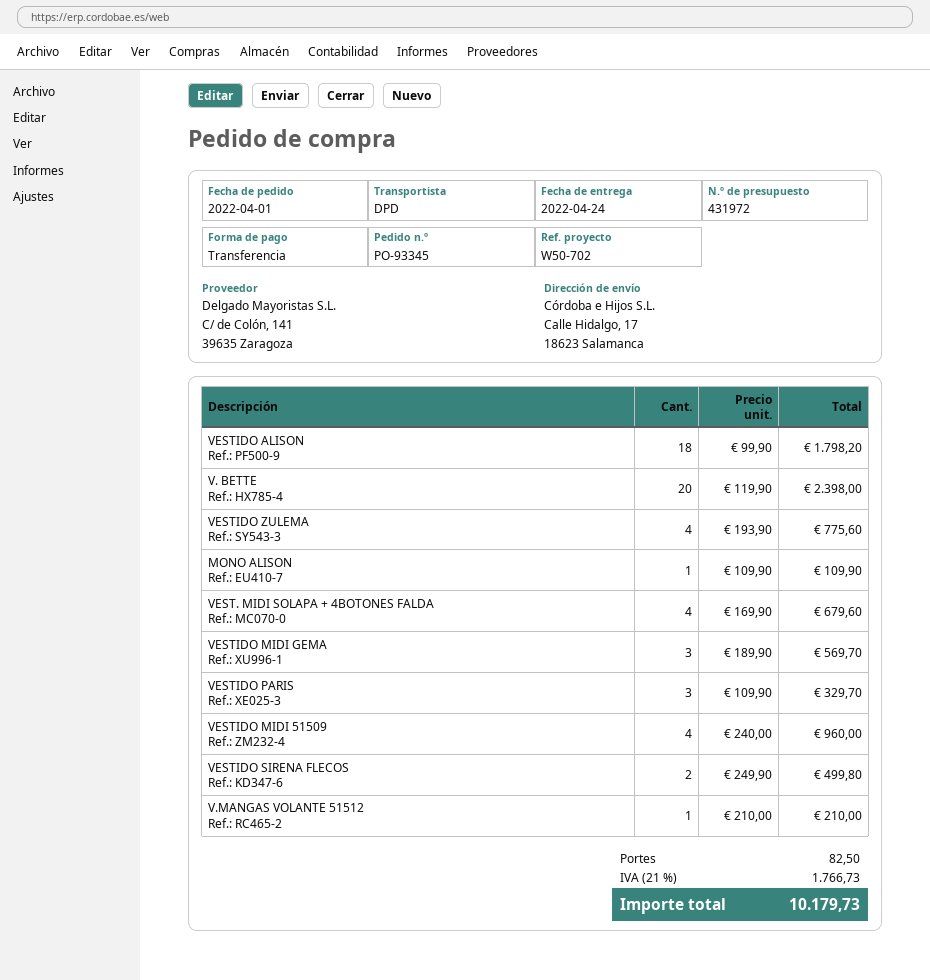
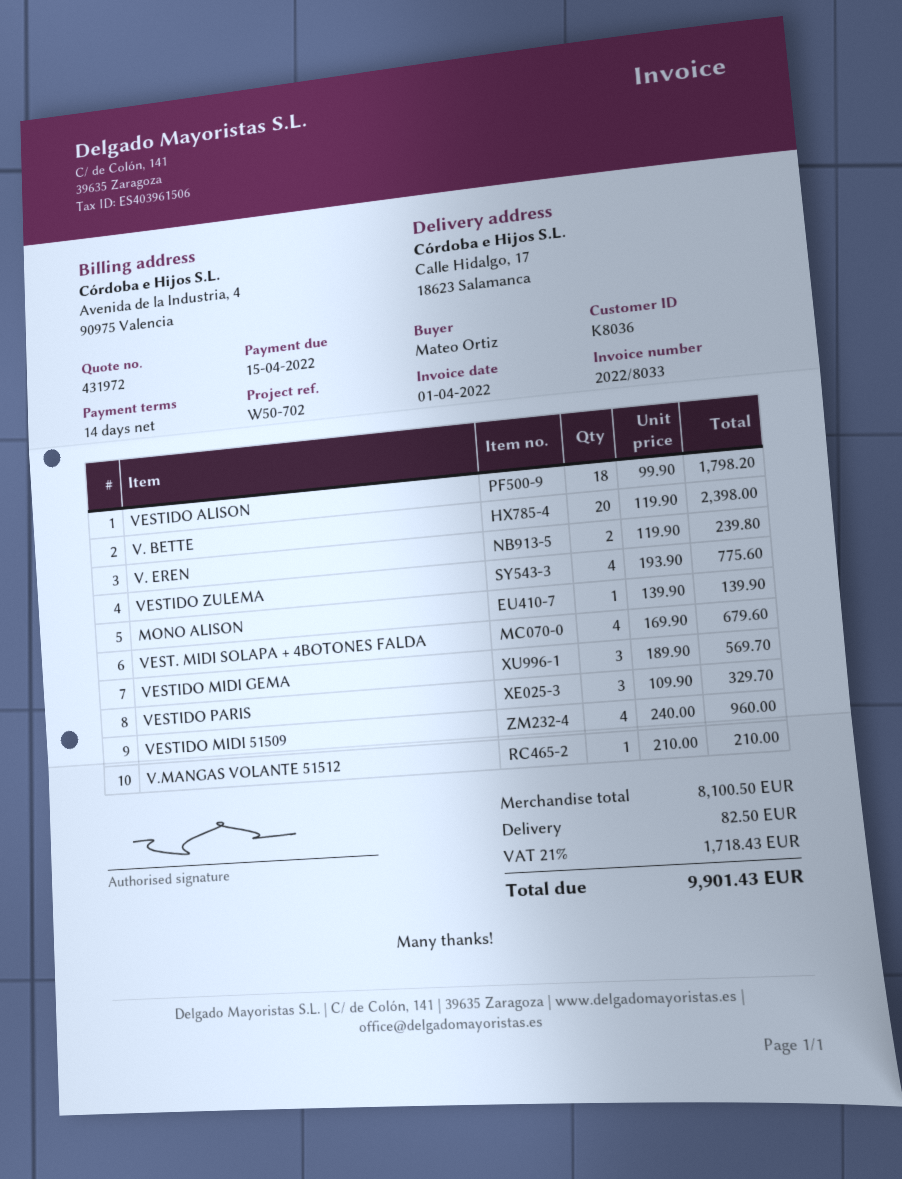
MONO ALISON: 1 x 109.90 = 109.90 -> 1 x 139.90 = 139.90
VESTIDO SIRENA FLECOS: 2 x 249.90 = 499.80 -> none
V. EREN: none -> 2 x 119.90 = 239.80
tax: 21% = 1766.73 -> 21% = 1718.43
total: 10179.73 -> 9901.43

